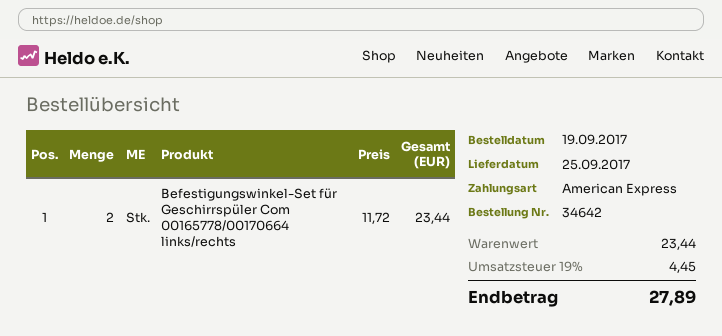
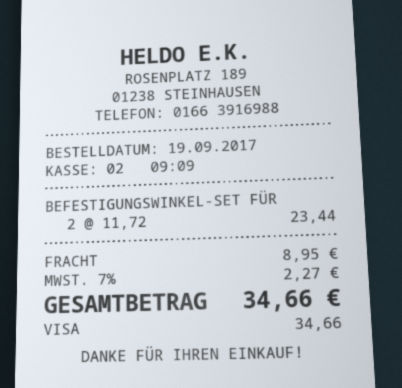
payment method: American Express -> Visa
shipping: none -> 8.95
tax: 19% = 4.45 -> 7% = 2.27
total: 27.89 -> 34.66

